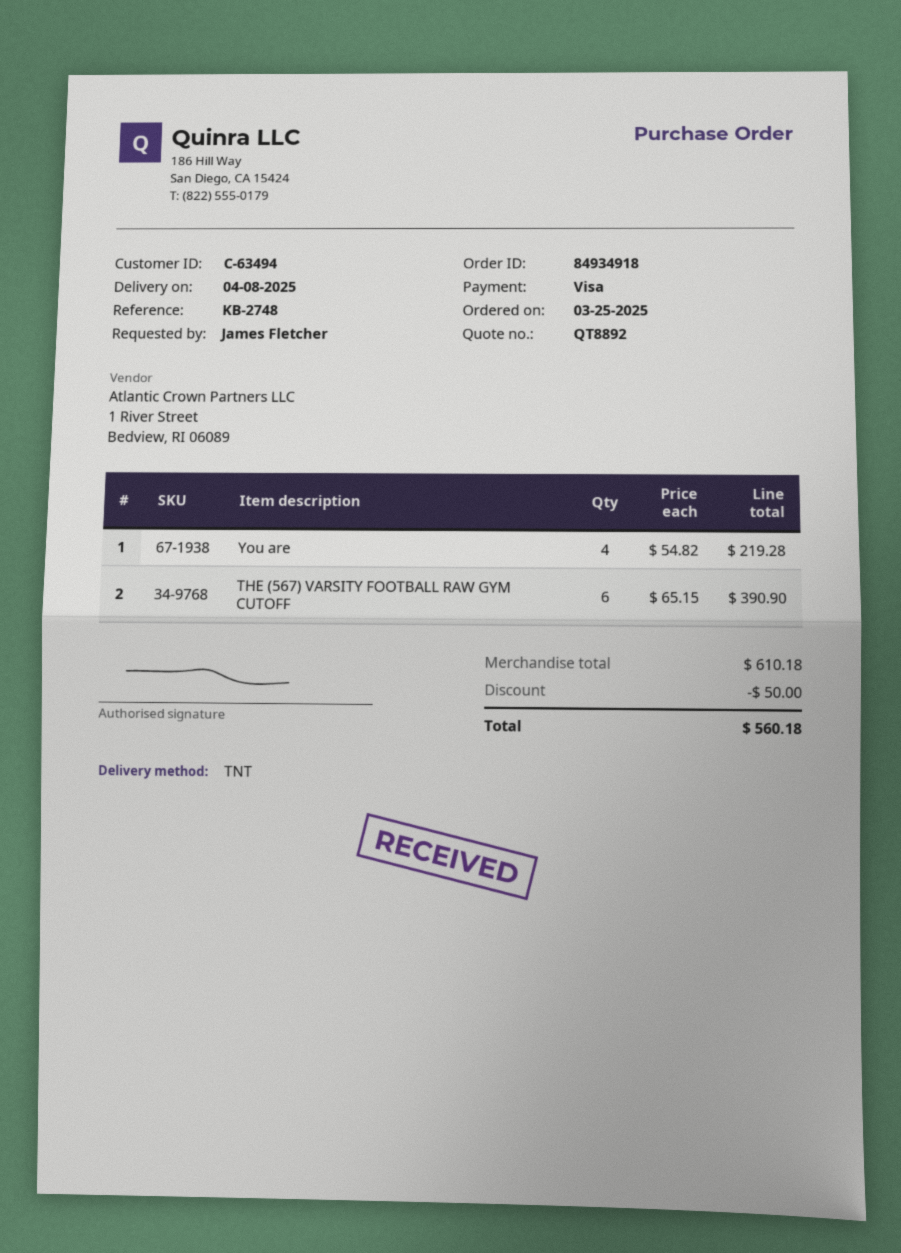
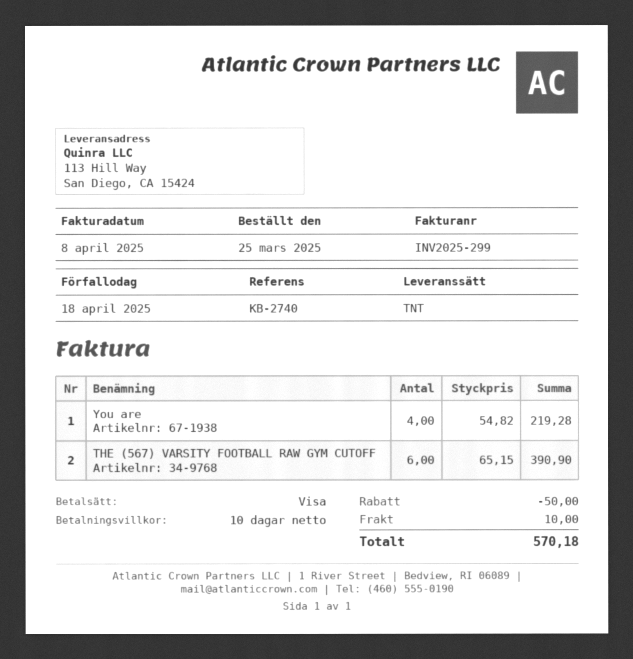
reference: KB-2748 -> KB-2740
shipping: none -> 10.00
total: 560.18 -> 570.18

